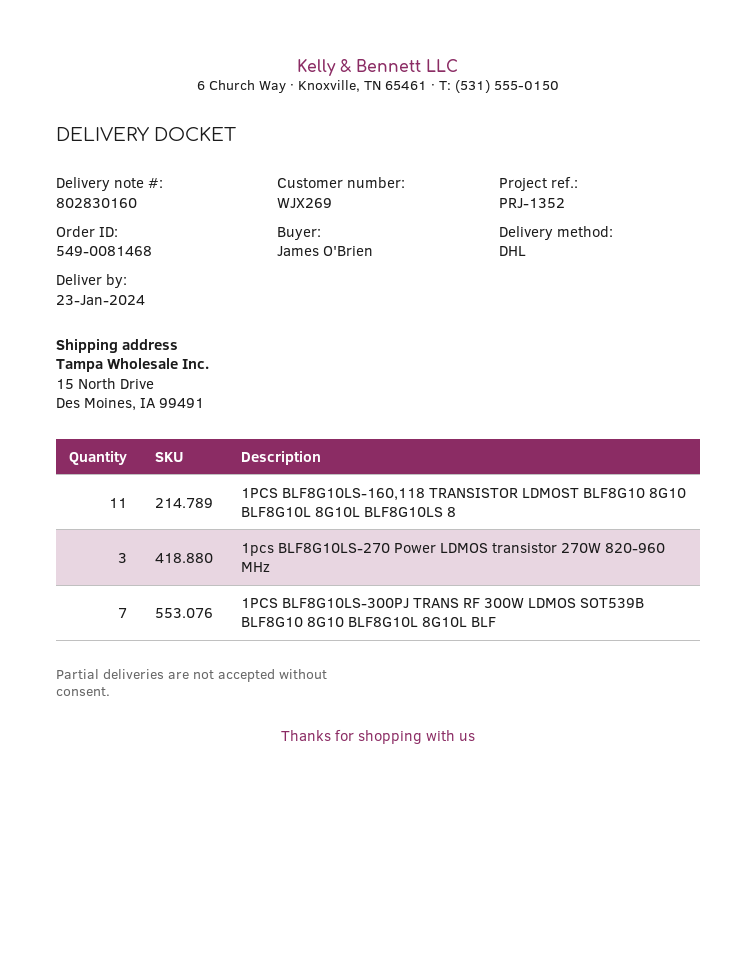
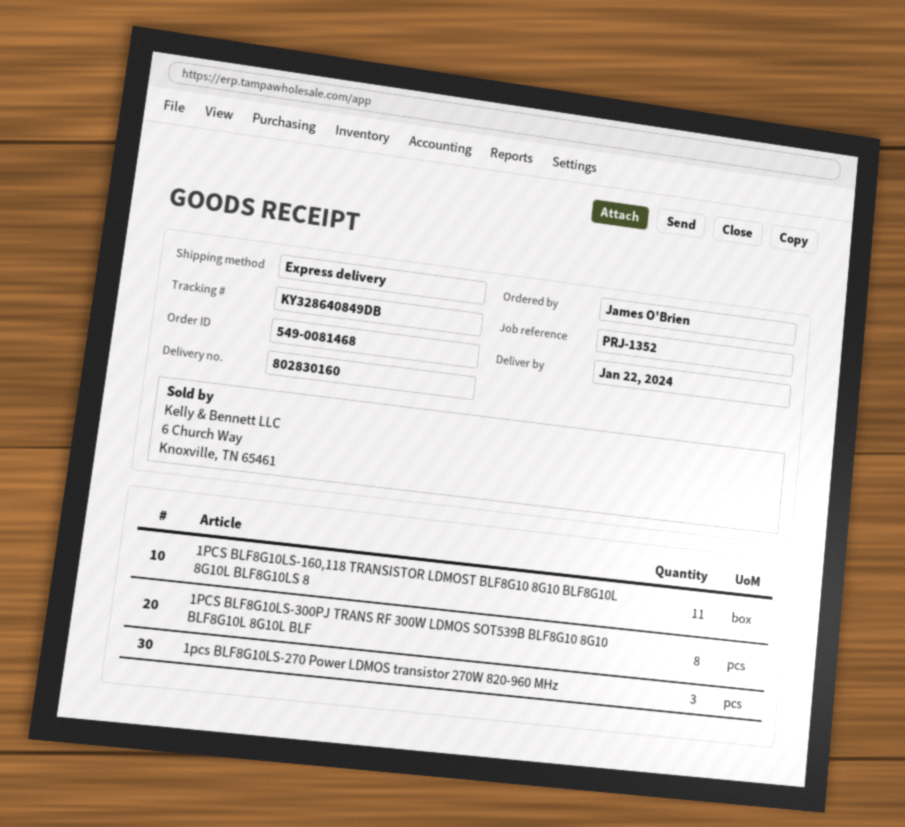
delivery date: 2024-01-23 -> 2024-01-22
shipping method: DHL -> express
1PCS BLF8G10LS-300PJ TRANS RF 300W LDMOS SOT539B BLF8G10 8G10 BLF8G10L 8G10L BLF: 7 -> 8

